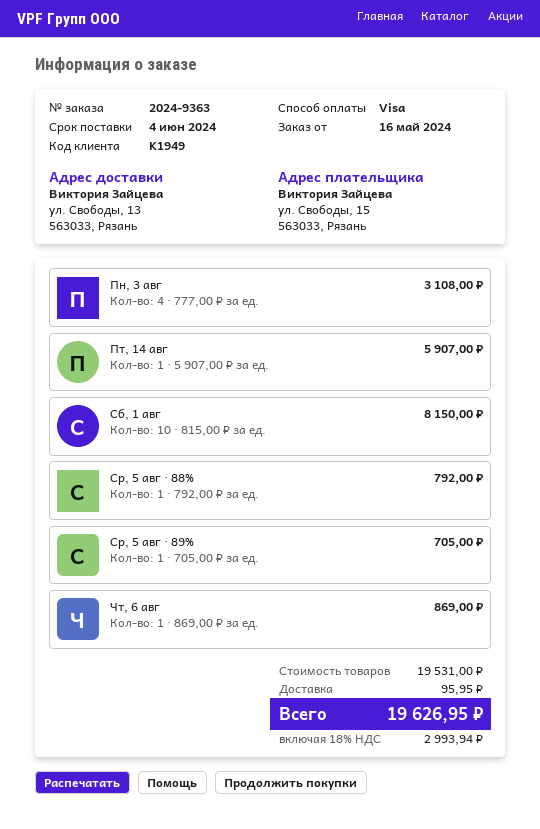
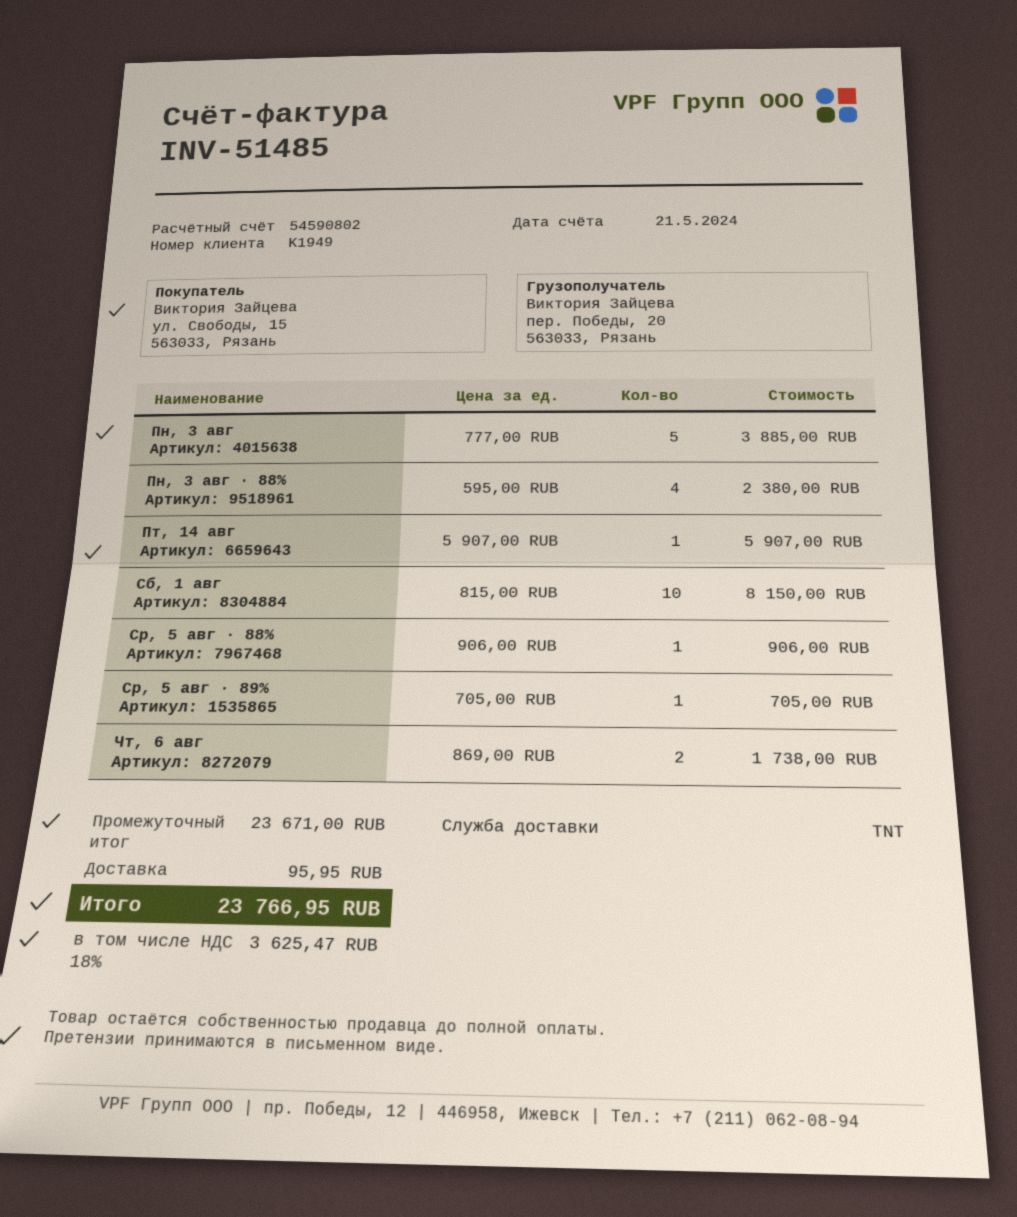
ship to: ул. Свободы, 13, 563033, Рязань -> пер. Победы, 20, 563033, Рязань
Пн, 3 авг: 4 x 777.00 = 3108.00 -> 5 x 777.00 = 3885.00
Ср, 5 авг · 88%: 1 x 792.00 = 792.00 -> 1 x 906.00 = 906.00
Чт, 6 авг: 1 x 869.00 = 869.00 -> 2 x 869.00 = 1738.00
Пн, 3 авг · 88%: none -> 4 x 595.00 = 2380.00
subtotal: 19531.00 -> 23671.00
tax: 18% = 2993.94 -> 18% = 3625.47
total: 19626.95 -> 23766.95

